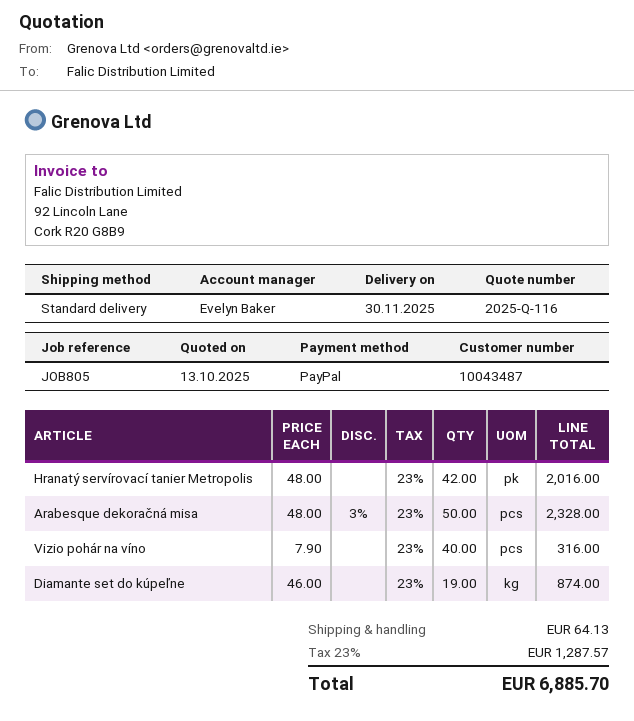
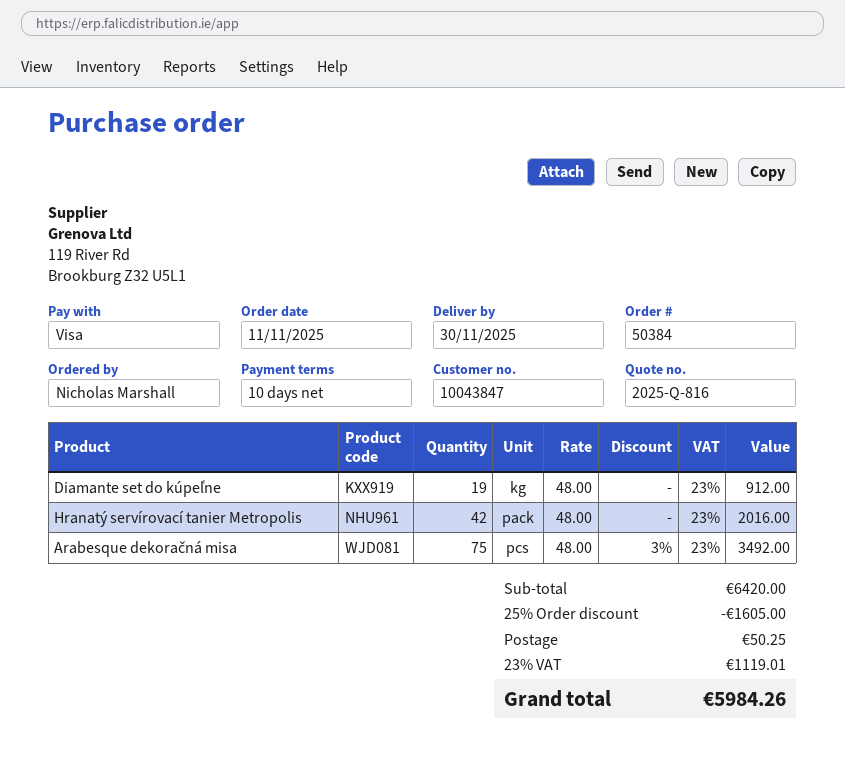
quote number: 2025-Q-116 -> 2025-Q-816
customer number: 10043487 -> 10043847
payment method: PayPal -> Visa
Arabesque dekoračná misa: 50 x 48.00 - 3% = 2328.00 -> 75 x 48.00 - 3% = 3492.00
Vizio pohár na víno: 40 x 7.90 = 316.00 -> none
Diamante set do kúpeľne: 19 x 46.00 = 874.00 -> 19 x 48.00 = 912.00
discount: none -> 25% = 1605.00
shipping: 64.13 -> 50.25
tax: 23% = 1287.57 -> 23% = 1119.01
total: 6885.70 -> 5984.26

